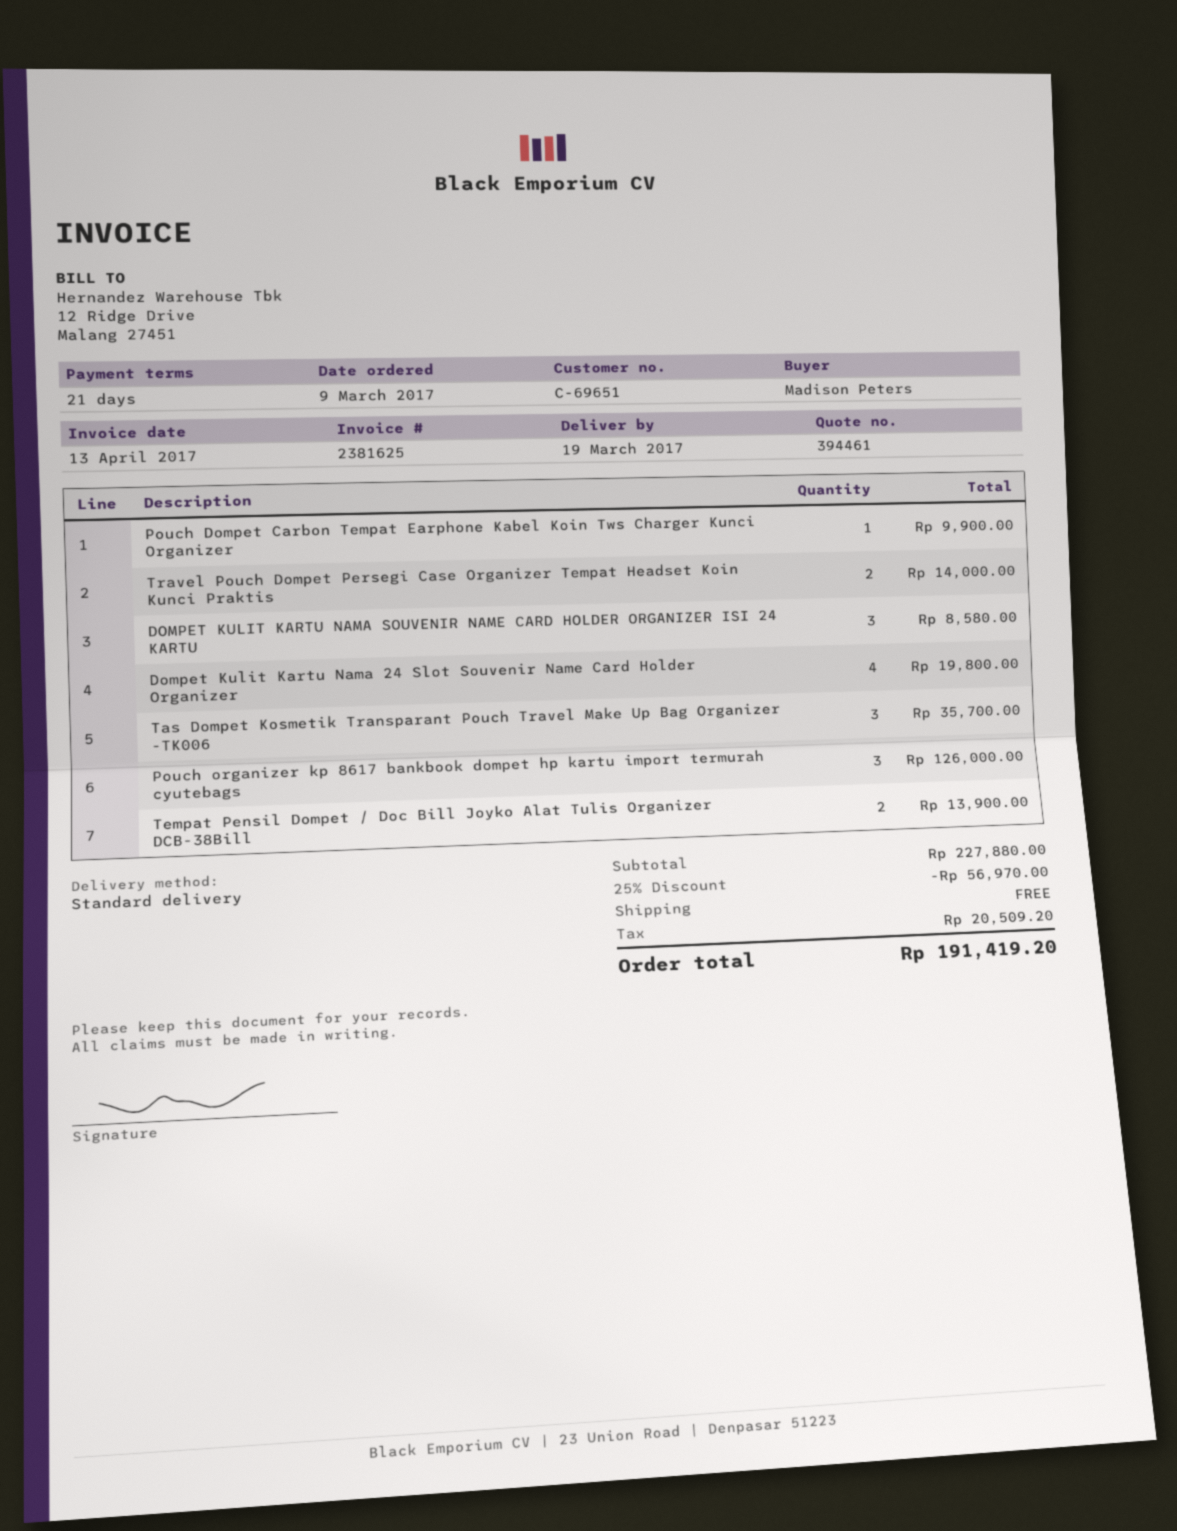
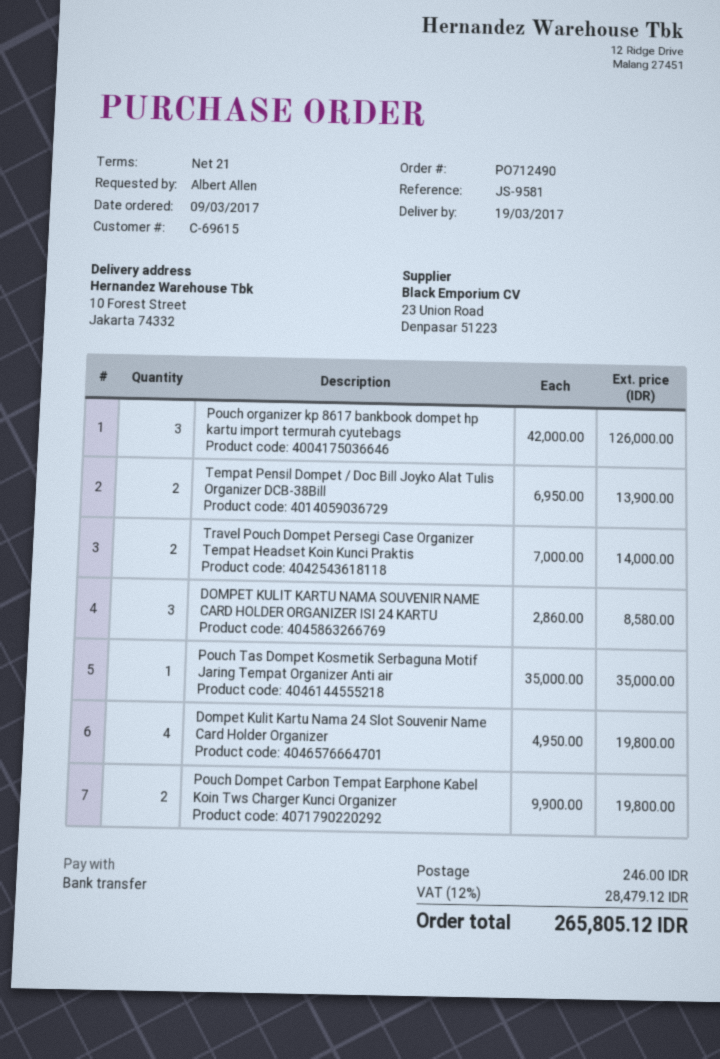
customer number: C-69651 -> C-69615
ordered by: Madison Peters -> Albert Allen
Pouch Dompet Carbon Tempat Earphone Kabel Koin Tws Charger Kunci Organizer: 1 for 9900.00 -> 2 for 19800.00
Tas Dompet Kosmetik Transparant Pouch Travel Make Up Bag Organizer -TK006: 3 for 35700.00 -> none
Pouch Tas Dompet Kosmetik Serbaguna Motif Jaring Tempat Organizer Anti air: none -> 1 for 35000.00
discount: 25% = 56970.00 -> none
shipping: 0.00 -> 246.00
tax: 20509.20 -> 28479.12
total: 191419.20 -> 265805.12

